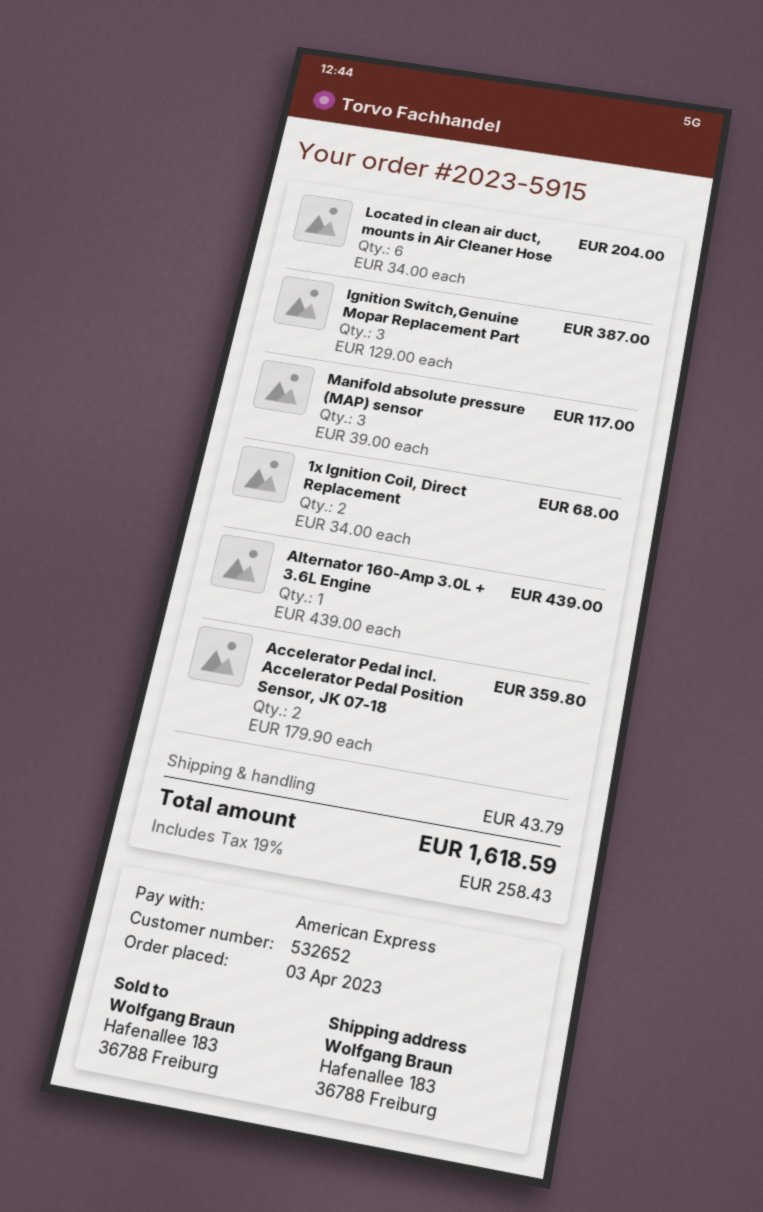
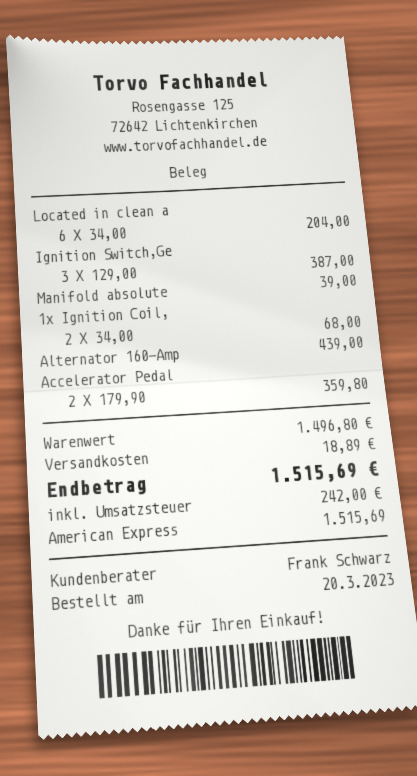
order date: 2023-04-03 -> 2023-03-20
Manifold absolute pressure (MAP) sensor: 3 x 39.00 = 117.00 -> 1 x 39.00 = 39.00
shipping: 43.79 -> 18.89
tax: 258.43 -> 242.00
total: 1618.59 -> 1515.69

